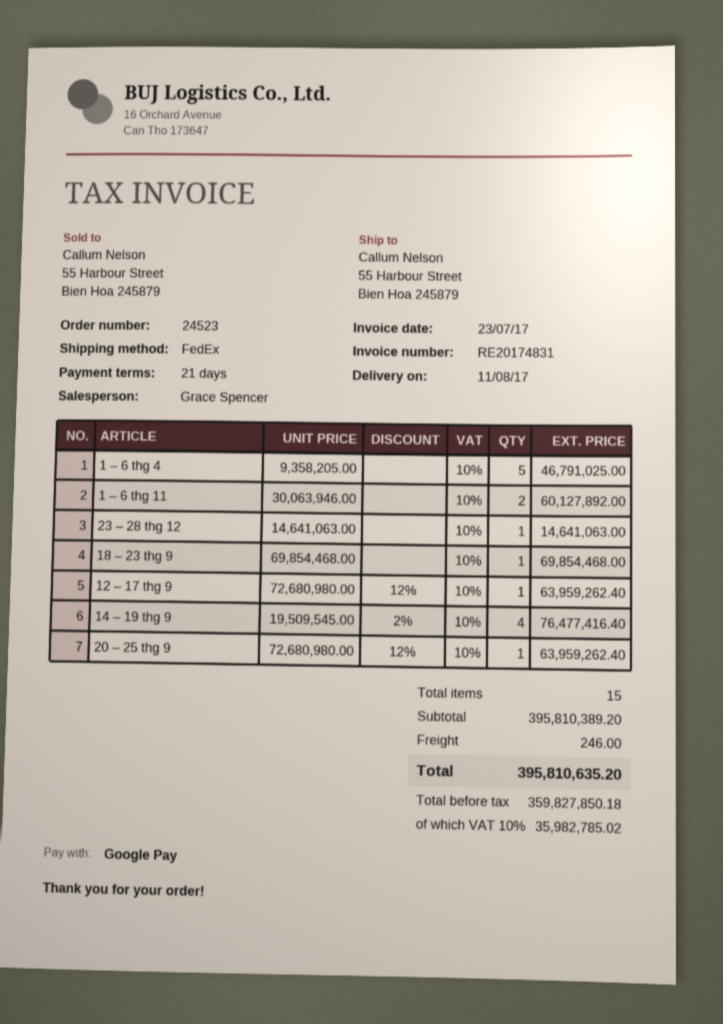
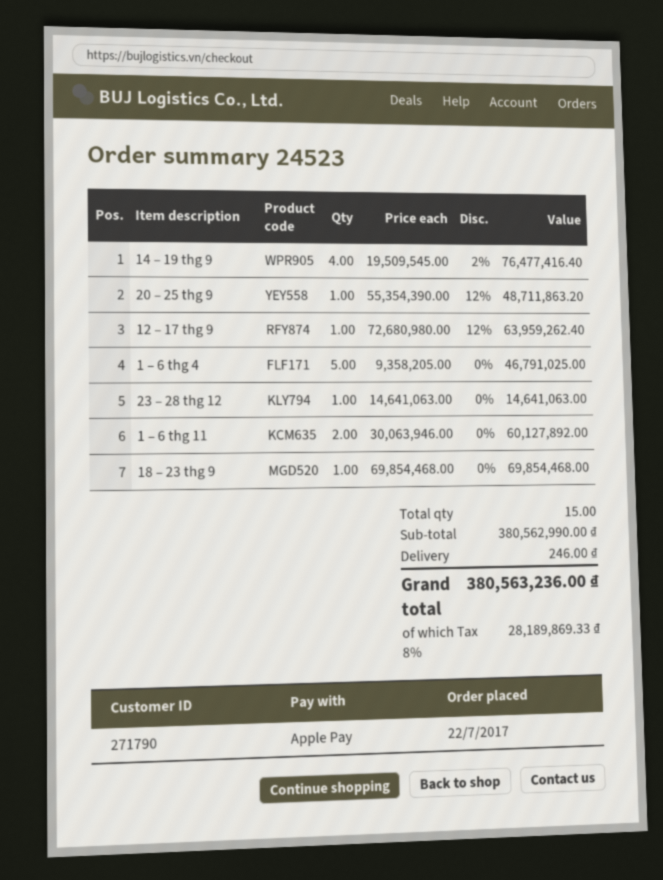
payment method: Google Pay -> Apple Pay
20 – 25 thg 9: 1 x 72680980.00 - 12% = 63959262.40 -> 1 x 55354390.00 - 12% = 48711863.20
subtotal: 395810389.20 -> 380562990.00
tax: 10% = 35982785.02 -> 8% = 28189869.33
total: 395810635.20 -> 380563236.00

